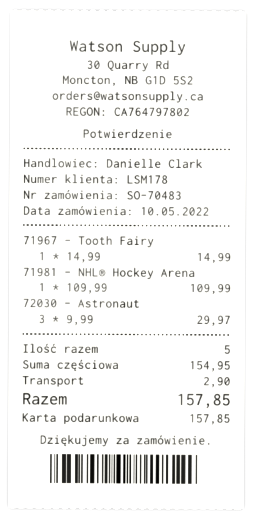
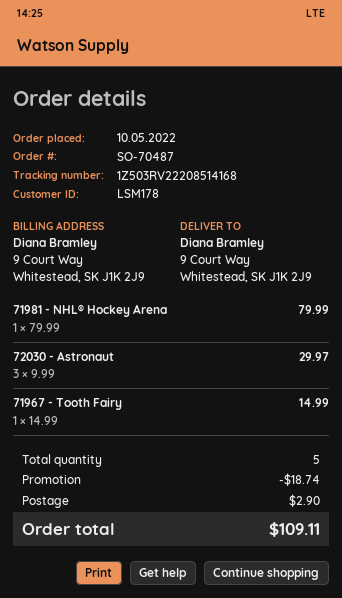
order number: SO-70483 -> SO-70487
71981 - NHL® Hockey Arena: 1 x 109.99 = 109.99 -> 1 x 79.99 = 79.99
discount: none -> 18.74
total: 157.85 -> 109.11

